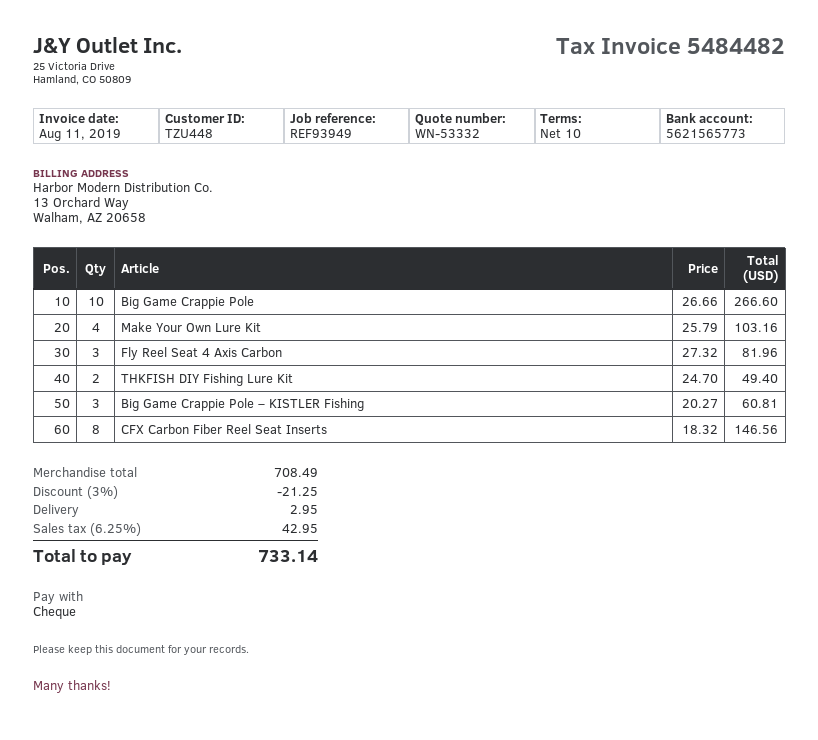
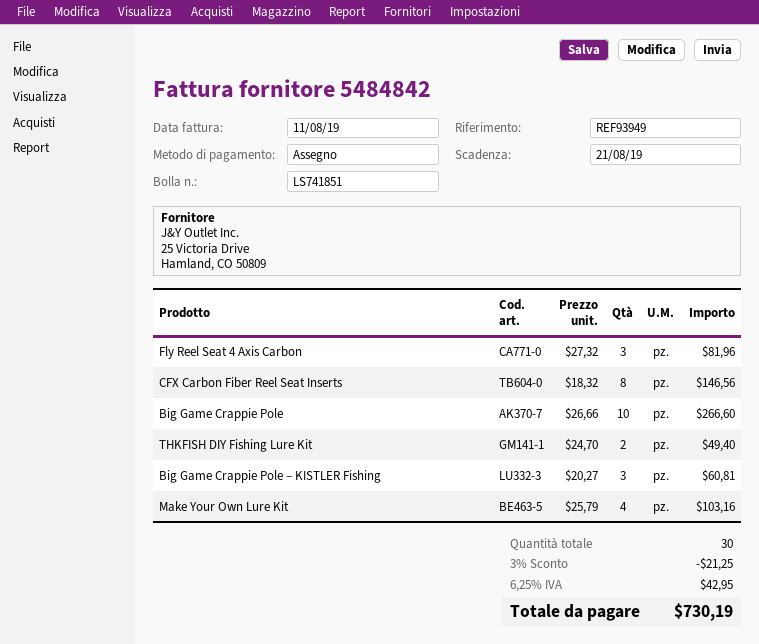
invoice number: 5484482 -> 5484842
shipping: 2.95 -> none
total: 733.14 -> 730.19

